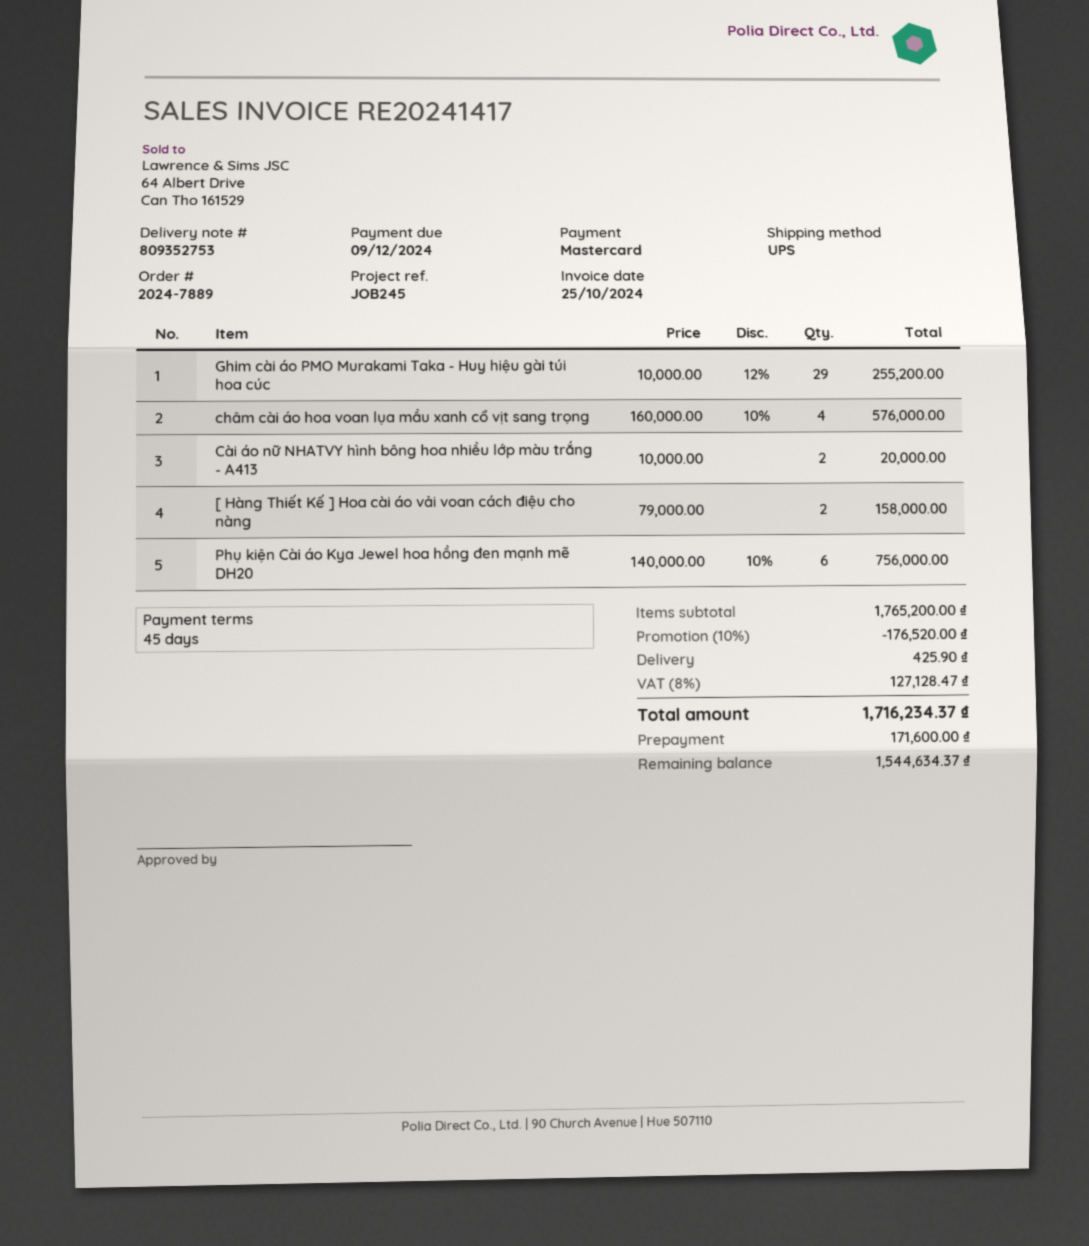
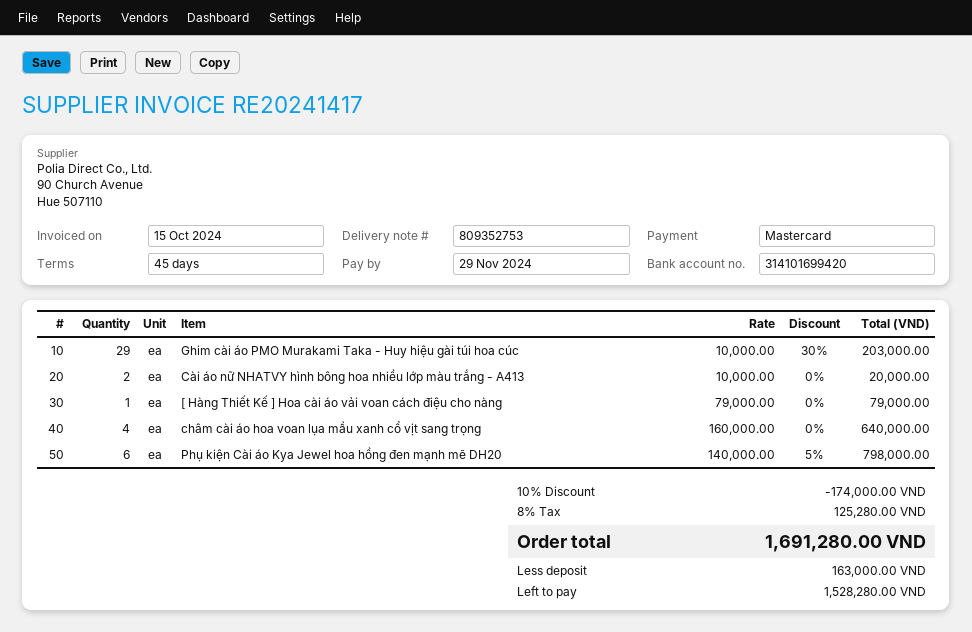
invoice date: 2024-10-25 -> 2024-10-15
due date: 2024-12-09 -> 2024-11-29
Ghim cài áo PMO Murakami Taka - Huy hiệu gài túi hoa cúc: 29 x 10000.00 - 12% = 255200.00 -> 29 x 10000.00 - 30% = 203000.00
châm cài áo hoa voan lụa mầu xanh cổ vịt sang trọng: 4 x 160000.00 - 10% = 576000.00 -> 4 x 160000.00 = 640000.00
[ Hàng Thiết Kế ] Hoa cài áo vải voan cách điệu cho nàng: 2 x 79000.00 = 158000.00 -> 1 x 79000.00 = 79000.00
Phụ kiện Cài áo Kya Jewel hoa hồng đen mạnh mẽ DH20: 6 x 140000.00 - 10% = 756000.00 -> 6 x 140000.00 - 5% = 798000.00
discount: 10% = 176520.00 -> 10% = 174000.00
shipping: 425.90 -> none
tax: 8% = 127128.47 -> 8% = 125280.00
total: 1716234.37 -> 1691280.00
deposit: 171600.00 -> 163000.00
balance: 1544634.37 -> 1528280.00

